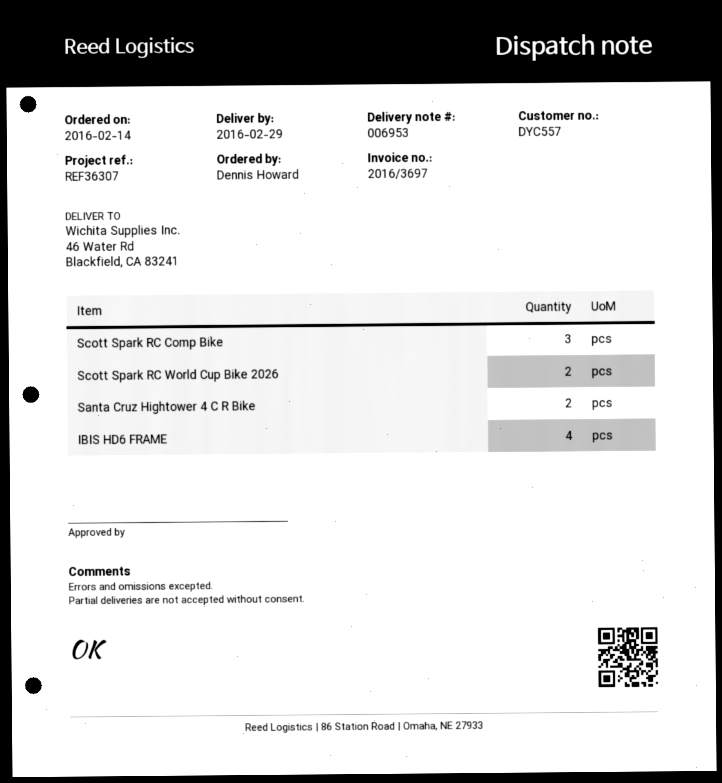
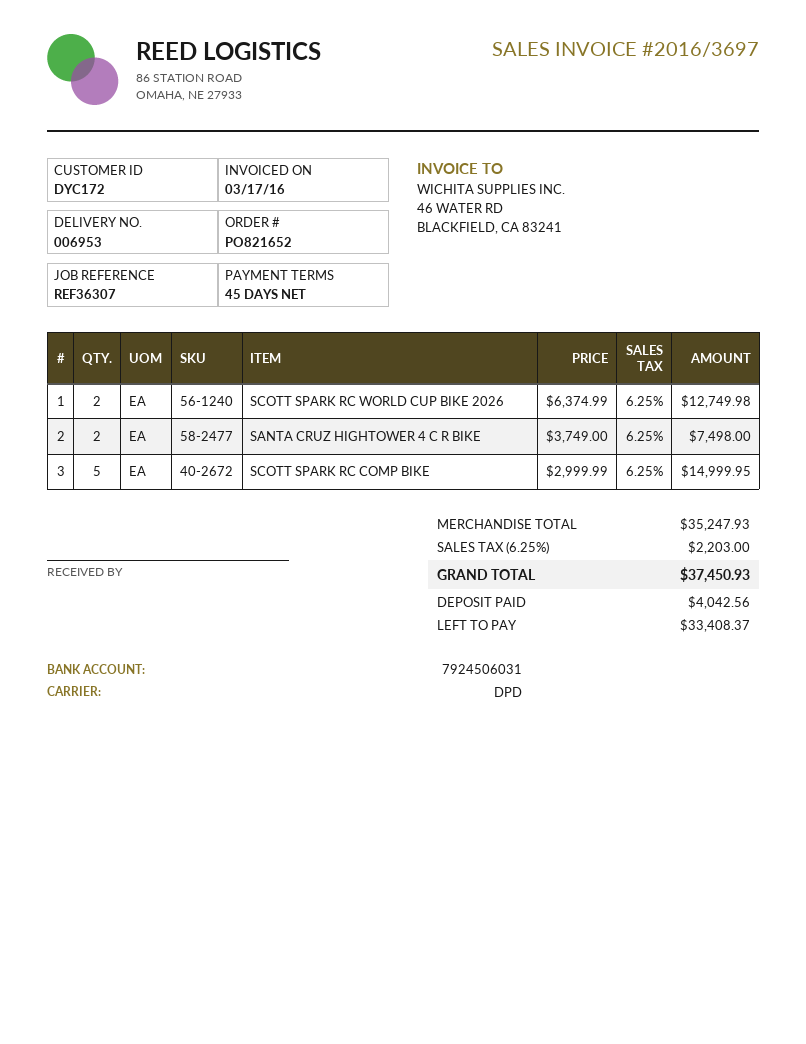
customer number: DYC557 -> DYC172
Scott Spark RC Comp Bike: 3 -> 5
IBIS HD6 FRAME: 4 -> none

